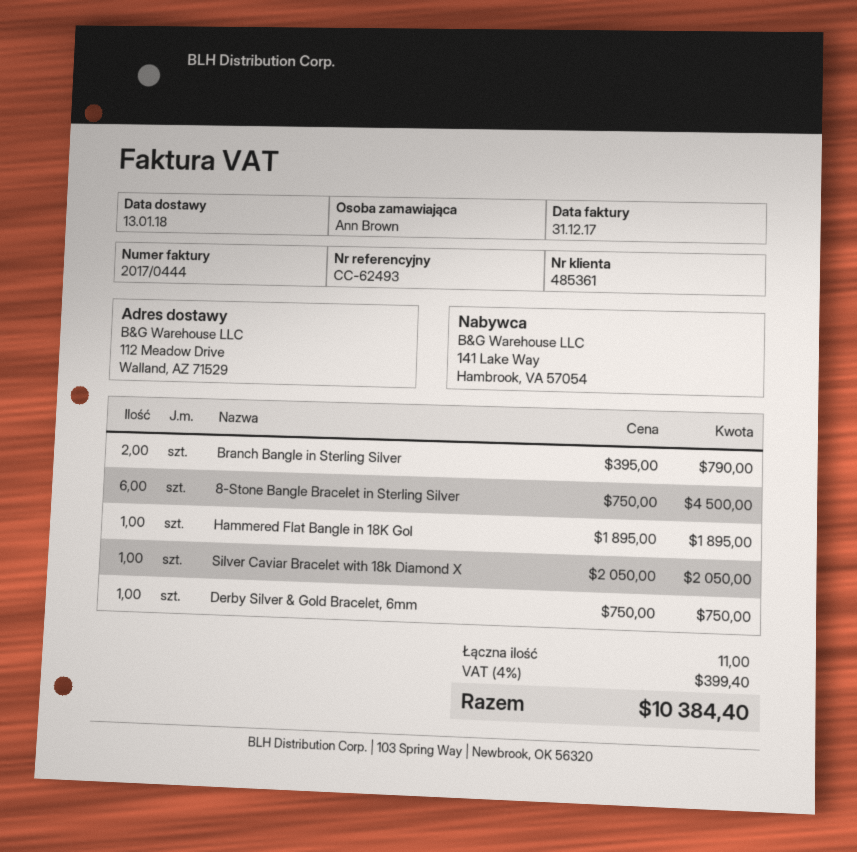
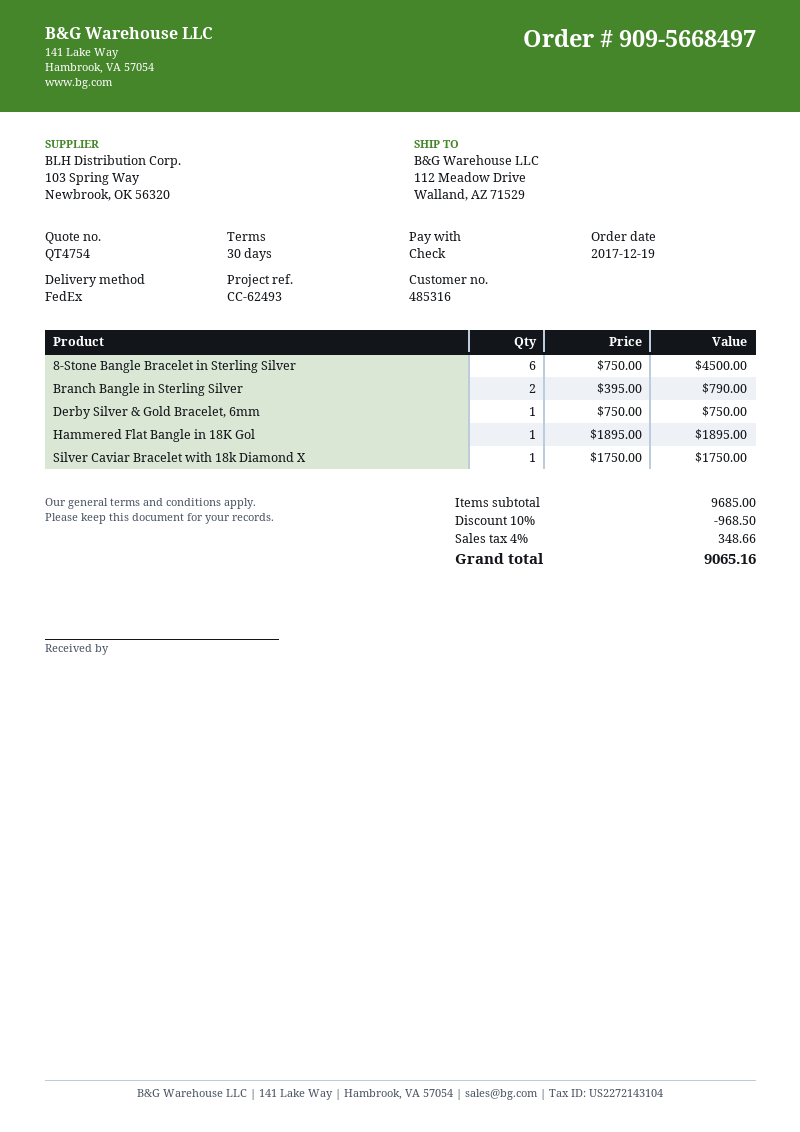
customer number: 485361 -> 485316
Silver Caviar Bracelet with 18k Diamond X: 1 x 2050.00 = 2050.00 -> 1 x 1750.00 = 1750.00
discount: none -> 10% = 968.50
tax: 4% = 399.40 -> 4% = 348.66
total: 10384.40 -> 9065.16

